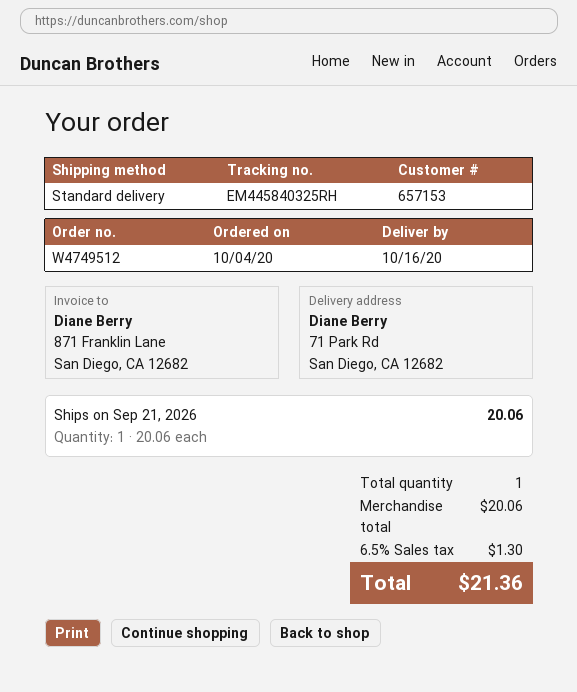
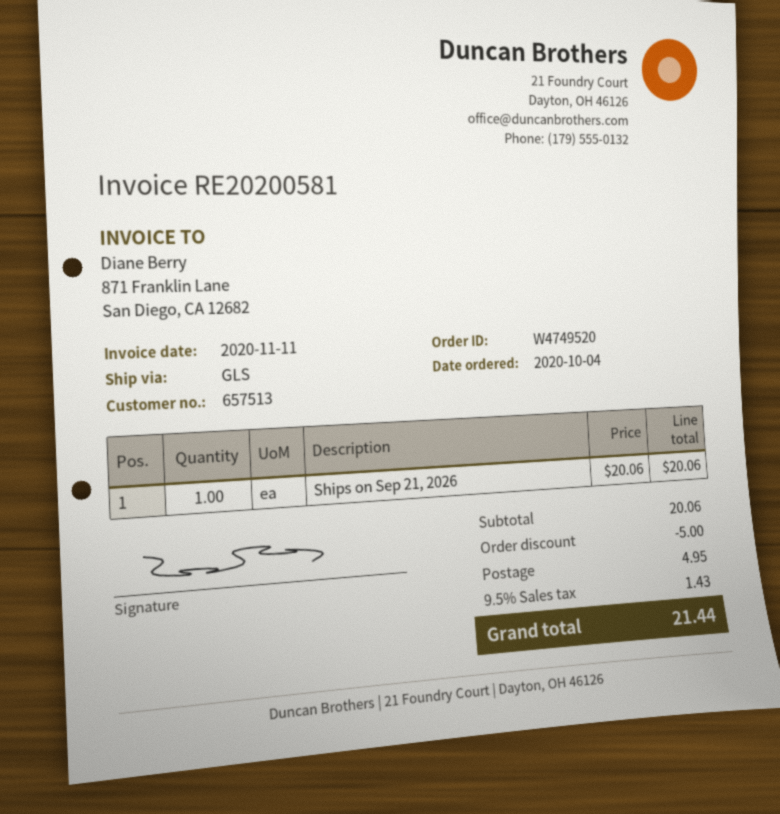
order number: W4749512 -> W4749520
customer number: 657153 -> 657513
shipping method: standard -> GLS
discount: none -> 5.00
shipping: none -> 4.95
tax: 6.5% = 1.30 -> 9.5% = 1.43
total: 21.36 -> 21.44

